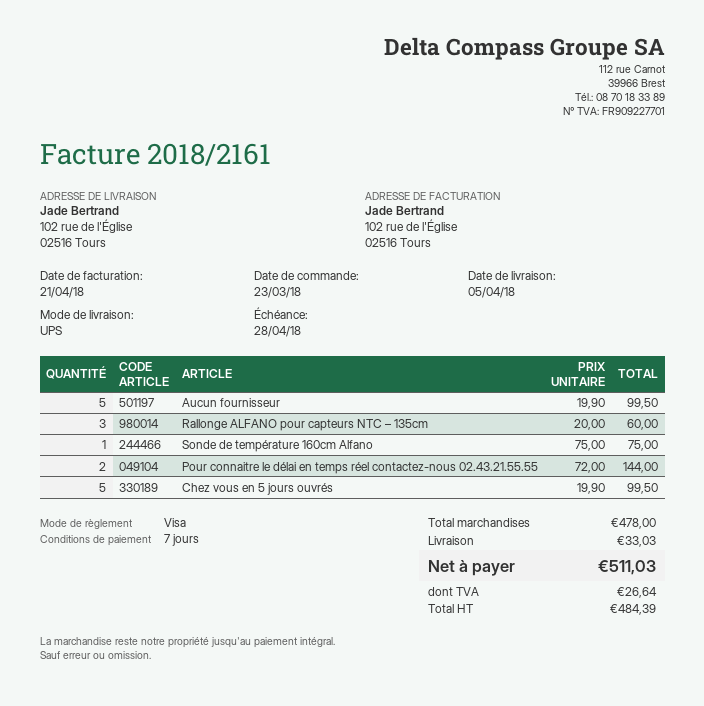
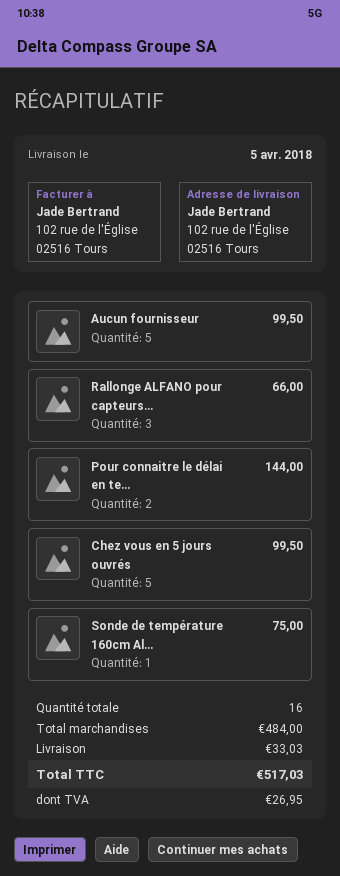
Rallonge ALFANO pour capteurs NTC – 135cm: 3 for 60.00 -> 3 for 66.00
subtotal: 478.00 -> 484.00
tax: 26.64 -> 26.95
total: 511.03 -> 517.03

